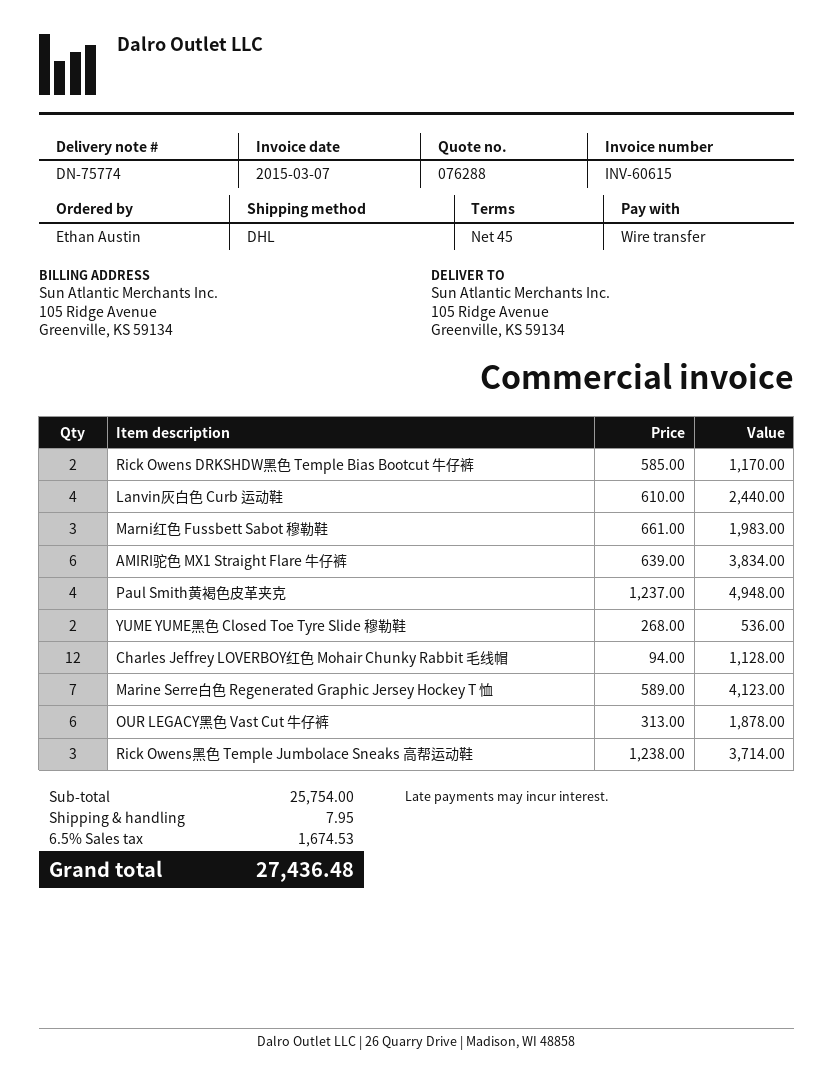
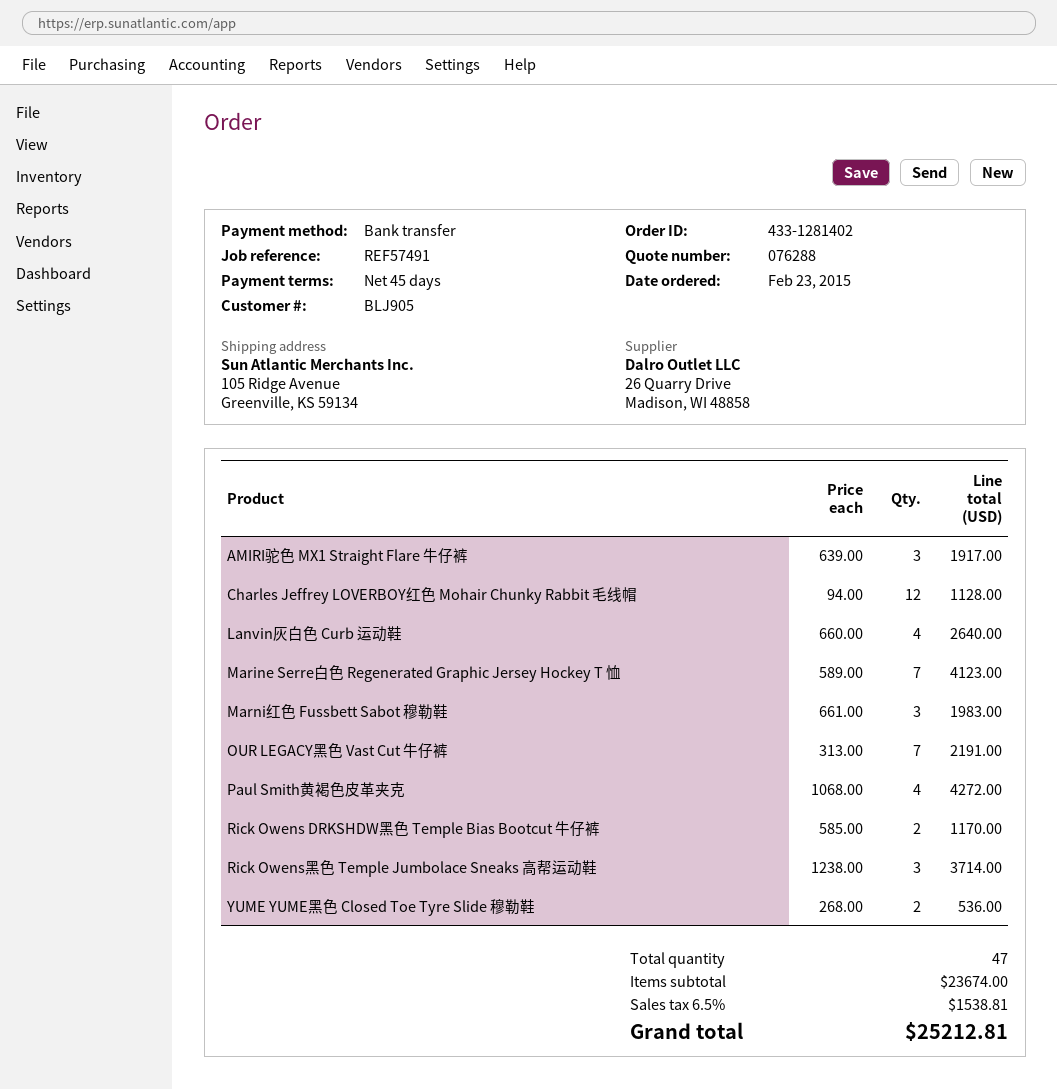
Lanvin灰白色 Curb 运动鞋: 4 x 610.00 = 2440.00 -> 4 x 660.00 = 2640.00
AMIRI驼色 MX1 Straight Flare 牛仔裤: 6 x 639.00 = 3834.00 -> 3 x 639.00 = 1917.00
Paul Smith黄褐色皮革夹克: 4 x 1237.00 = 4948.00 -> 4 x 1068.00 = 4272.00
OUR LEGACY黑色 Vast Cut 牛仔裤: 6 x 313.00 = 1878.00 -> 7 x 313.00 = 2191.00
subtotal: 25754.00 -> 23674.00
shipping: 7.95 -> none
tax: 6.5% = 1674.53 -> 6.5% = 1538.81
total: 27436.48 -> 25212.81

